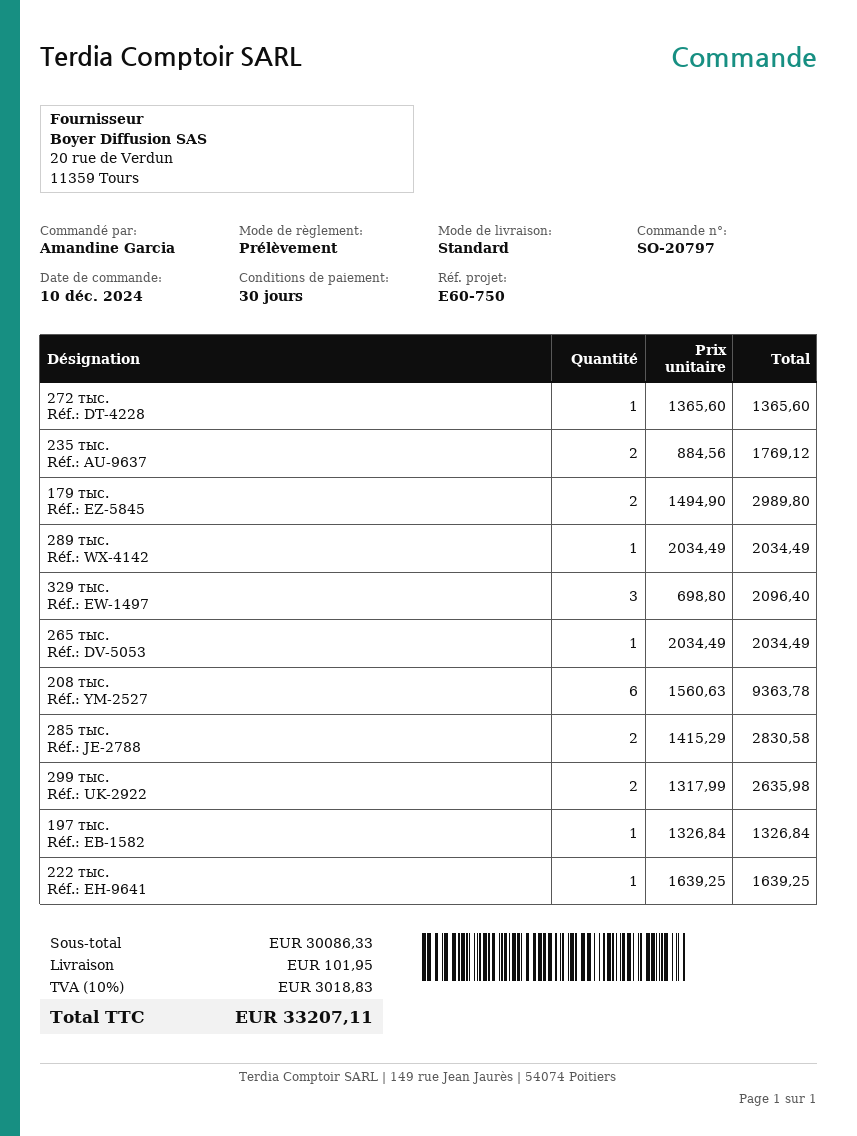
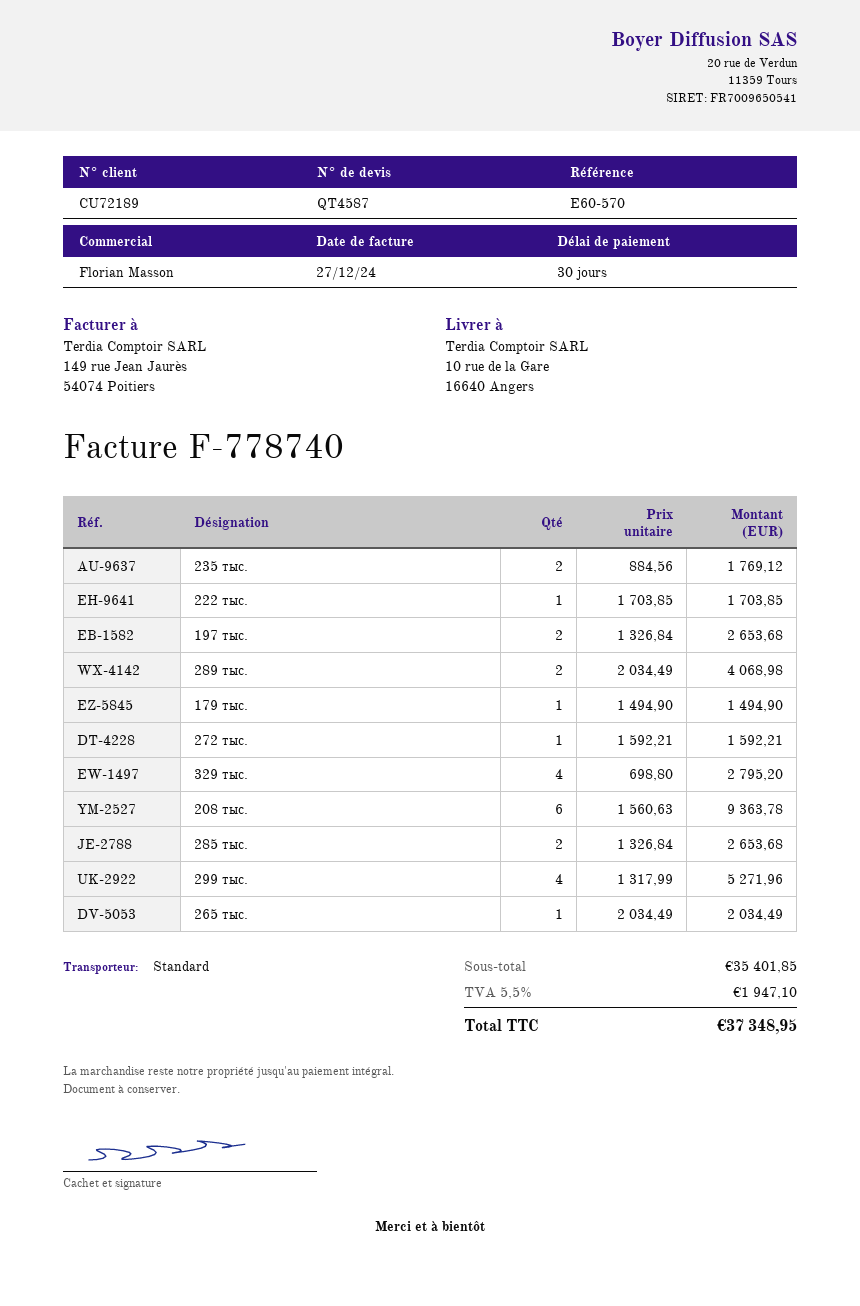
reference: E60-750 -> E60-570
272 тыс.: 1 x 1365.60 = 1365.60 -> 1 x 1592.21 = 1592.21
179 тыс.: 2 x 1494.90 = 2989.80 -> 1 x 1494.90 = 1494.90
289 тыс.: 1 x 2034.49 = 2034.49 -> 2 x 2034.49 = 4068.98
329 тыс.: 3 x 698.80 = 2096.40 -> 4 x 698.80 = 2795.20
285 тыс.: 2 x 1415.29 = 2830.58 -> 2 x 1326.84 = 2653.68
299 тыс.: 2 x 1317.99 = 2635.98 -> 4 x 1317.99 = 5271.96
197 тыс.: 1 x 1326.84 = 1326.84 -> 2 x 1326.84 = 2653.68
222 тыс.: 1 x 1639.25 = 1639.25 -> 1 x 1703.85 = 1703.85
subtotal: 30086.33 -> 35401.85
shipping: 101.95 -> none
tax: 10% = 3018.83 -> 5.5% = 1947.10
total: 33207.11 -> 37348.95

